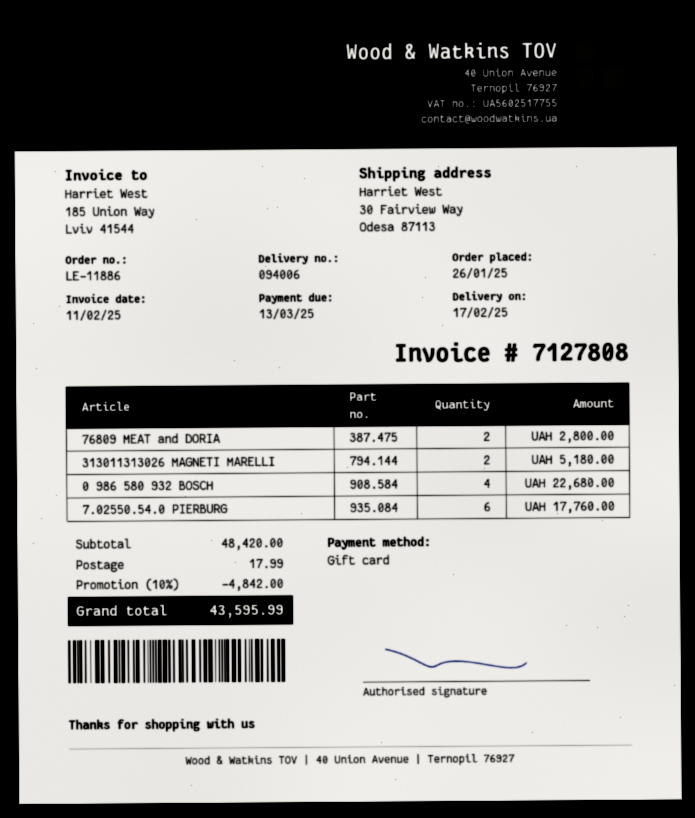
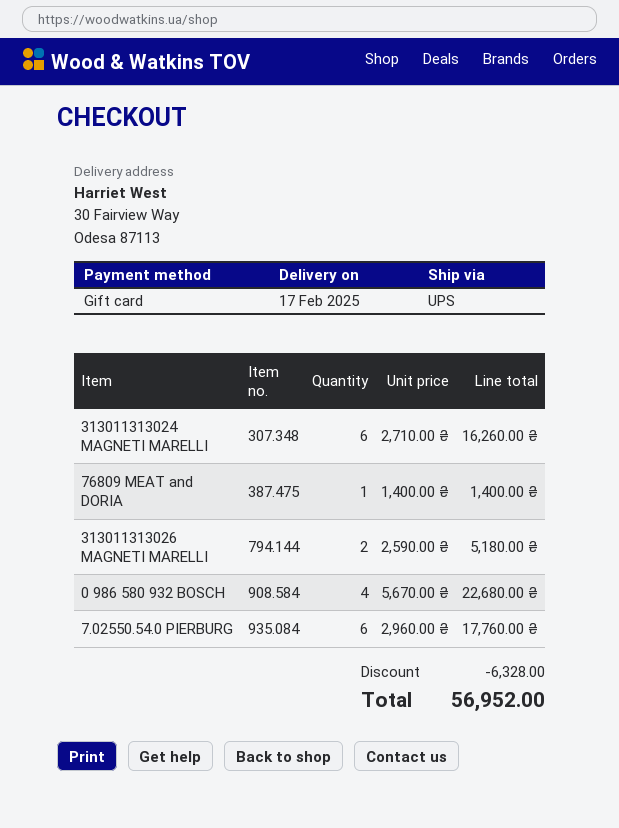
76809 MEAT and DORIA: 2 for 2800.00 -> 1 for 1400.00
313011313024 MAGNETI MARELLI: none -> 6 for 16260.00
discount: 4842.00 -> 6328.00
shipping: 17.99 -> none
total: 43595.99 -> 56952.00

